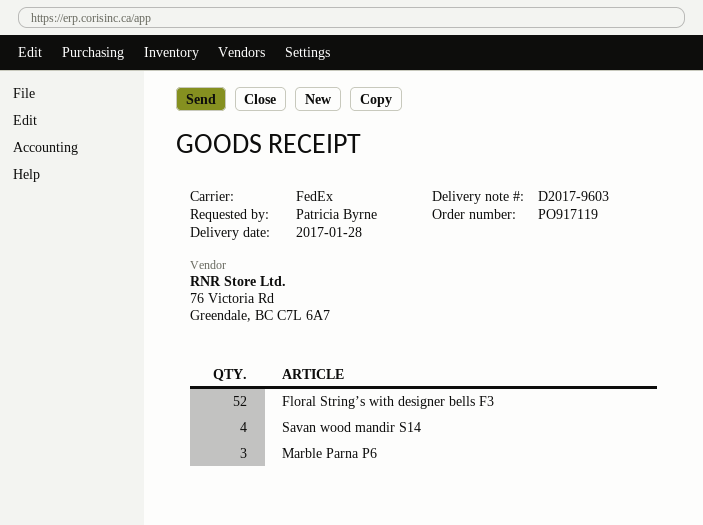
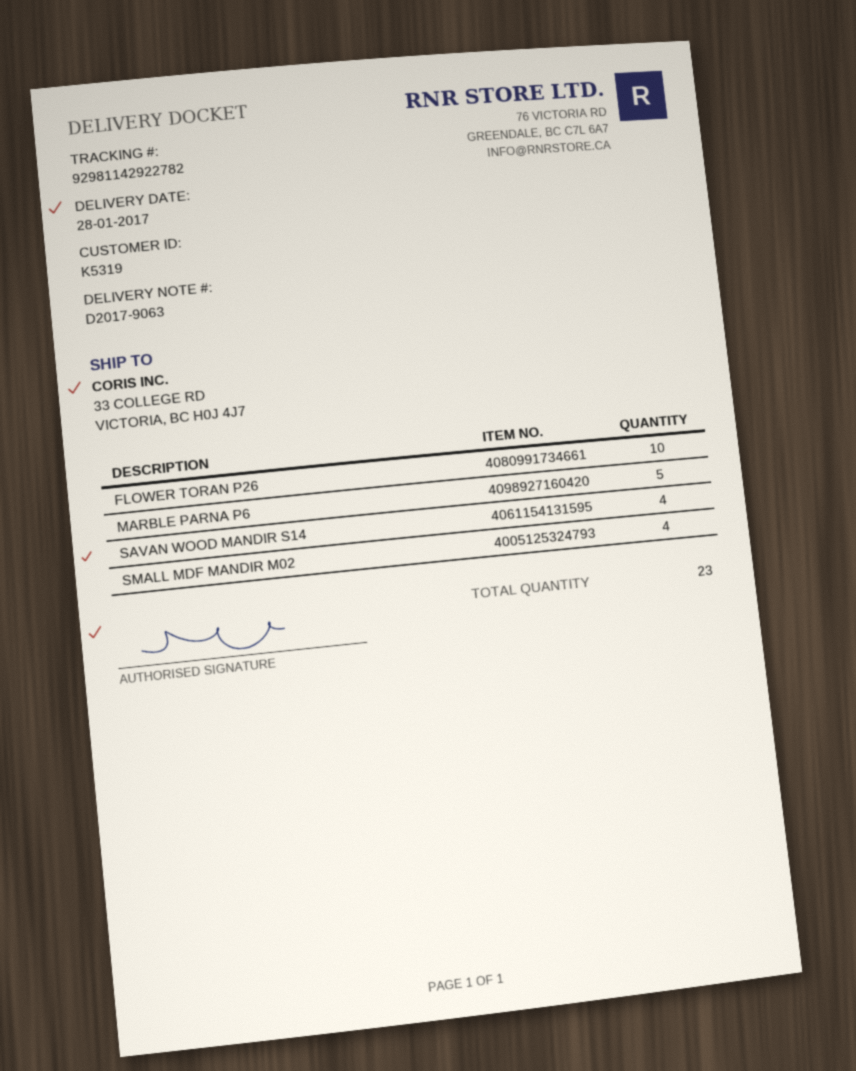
delivery note number: D2017-9603 -> D2017-9063
Floral String’s with designer bells F3: 52 -> none
Marble Parna P6: 3 -> 5
FLOWER TORAN P26: none -> 10
SMALL MDF MANDIR M02: none -> 4

